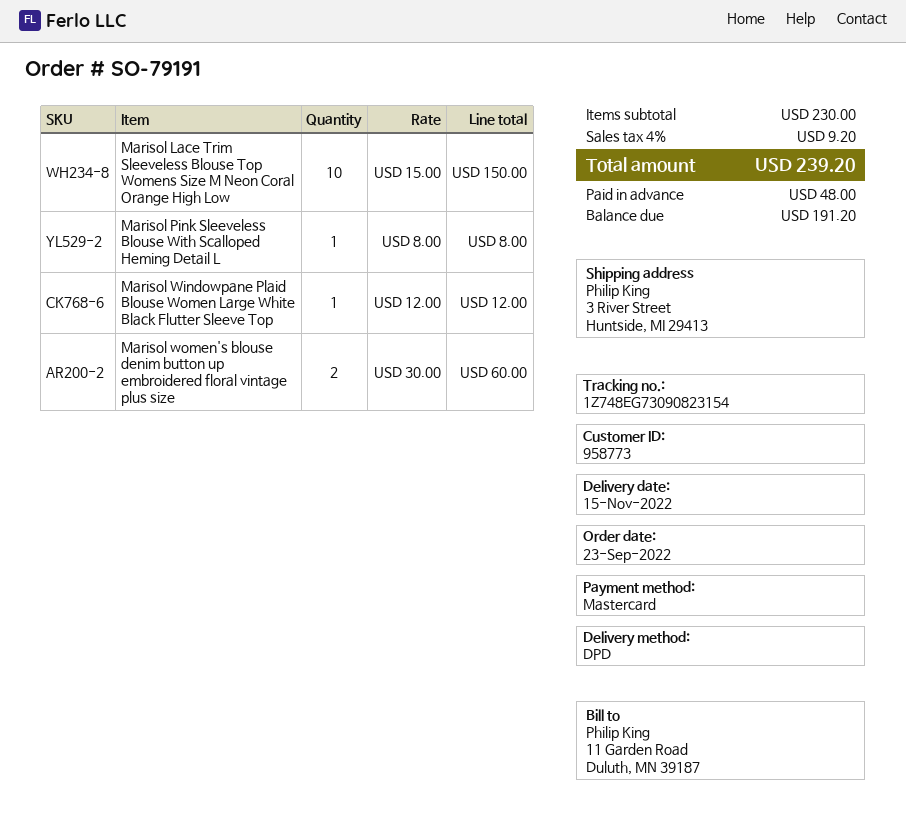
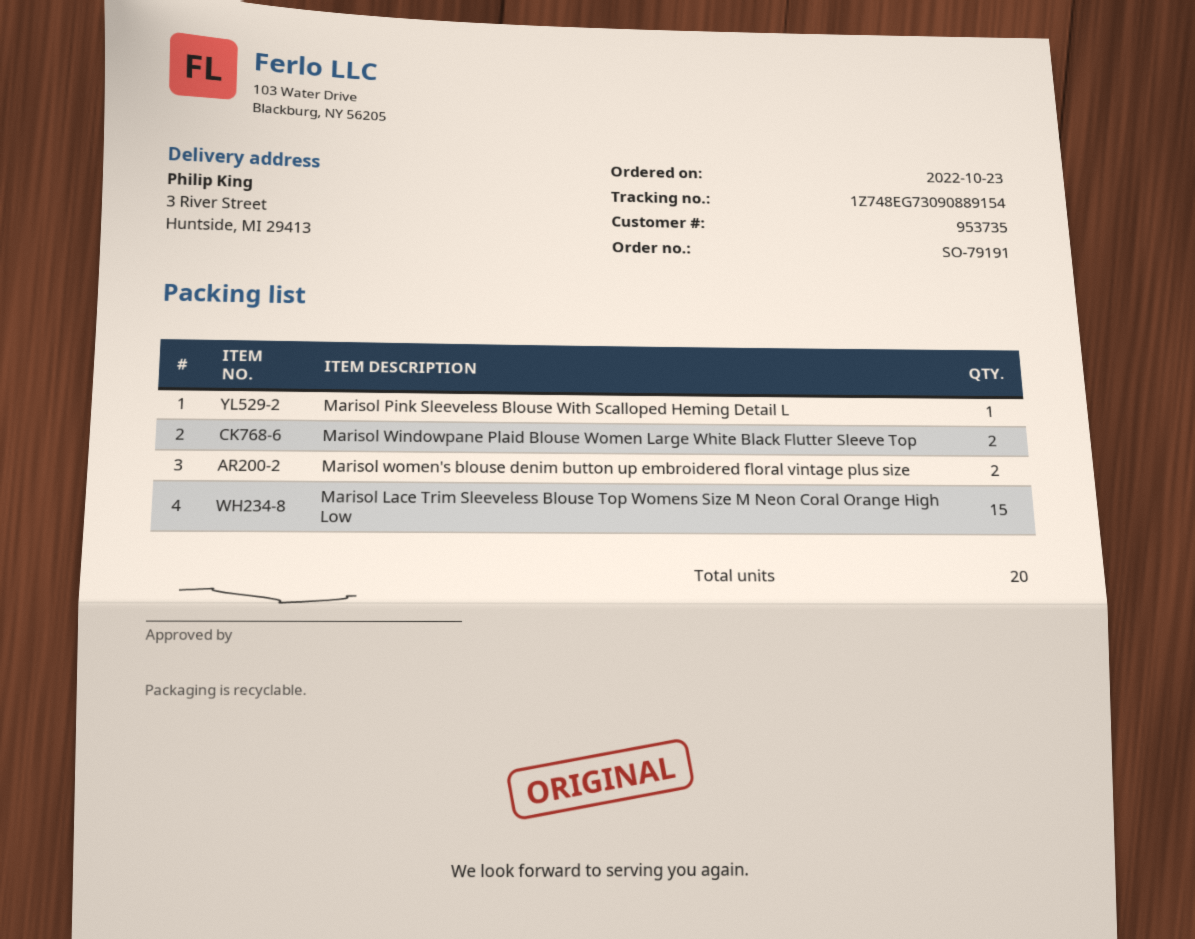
order date: 2022-09-23 -> 2022-10-23
customer number: 958773 -> 953735
tracking number: 1Z748EG73090823154 -> 1Z748EG73090889154
Marisol Lace Trim Sleeveless Blouse Top Womens Size M Neon Coral Orange High Low: 10 -> 15
Marisol Windowpane Plaid Blouse Women Large White Black Flutter Sleeve Top: 1 -> 2

